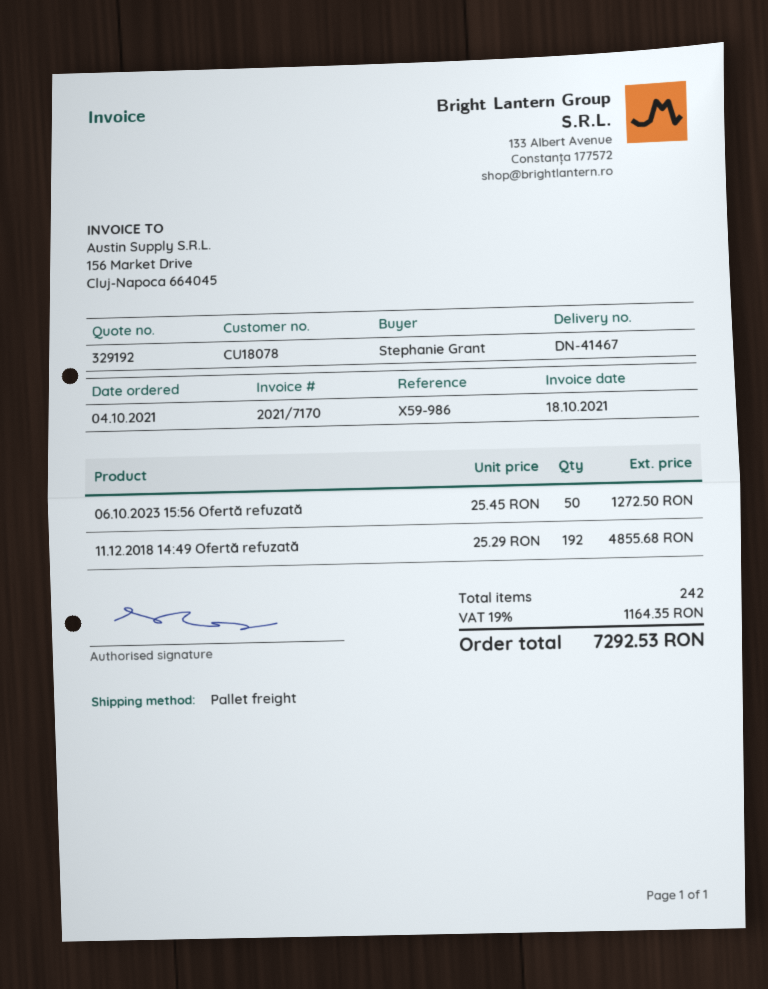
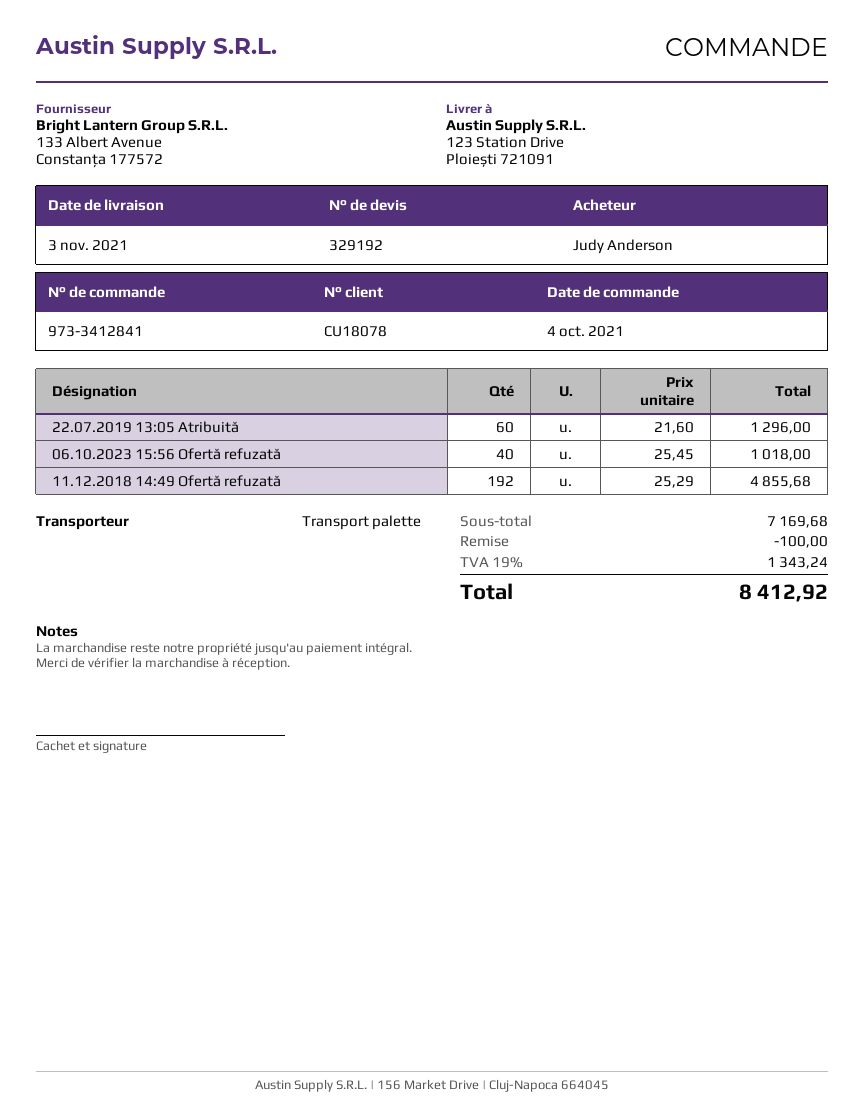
ordered by: Stephanie Grant -> Judy Anderson
06.10.2023 15:56 Ofertă refuzată: 50 x 25.45 = 1272.50 -> 40 x 25.45 = 1018.00
22.07.2019 13:05 Atribuită: none -> 60 x 21.60 = 1296.00
discount: none -> 100.00
tax: 19% = 1164.35 -> 19% = 1343.24
total: 7292.53 -> 8412.92

